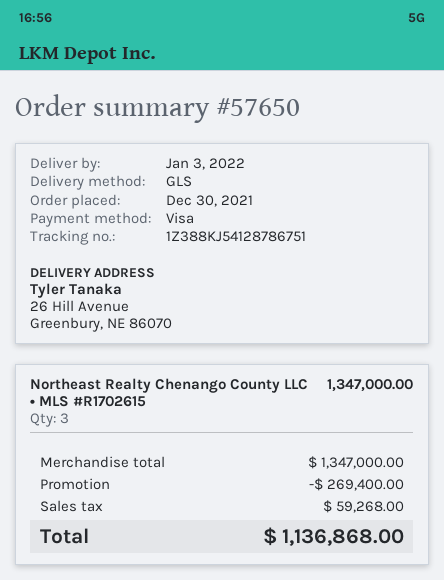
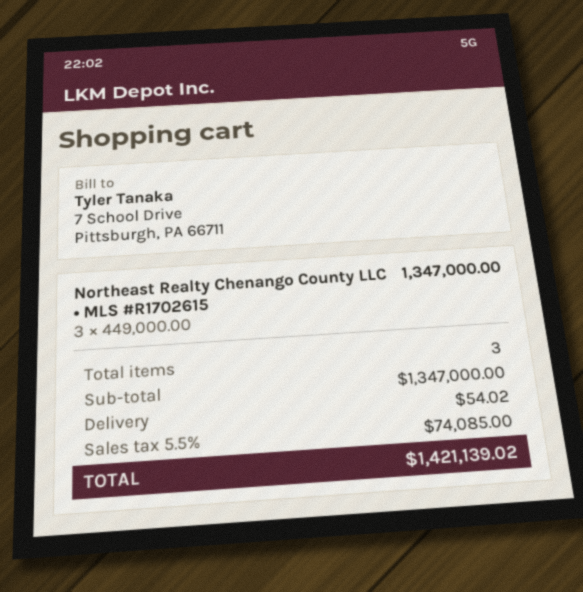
discount: 269400.00 -> none
shipping: none -> 54.02
tax: 59268.00 -> 74085.00
total: 1136868.00 -> 1421139.02

